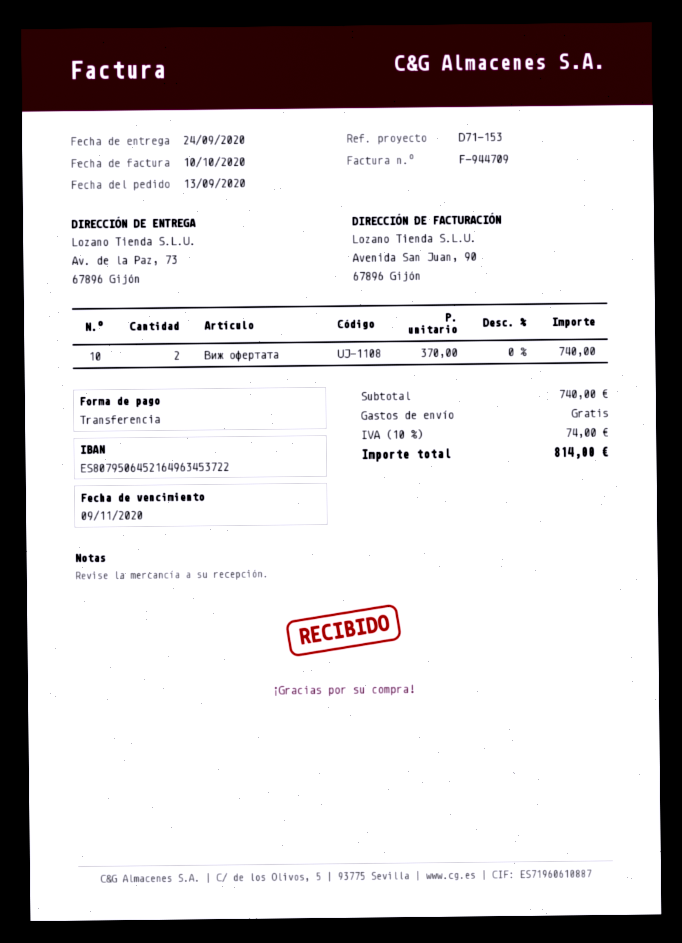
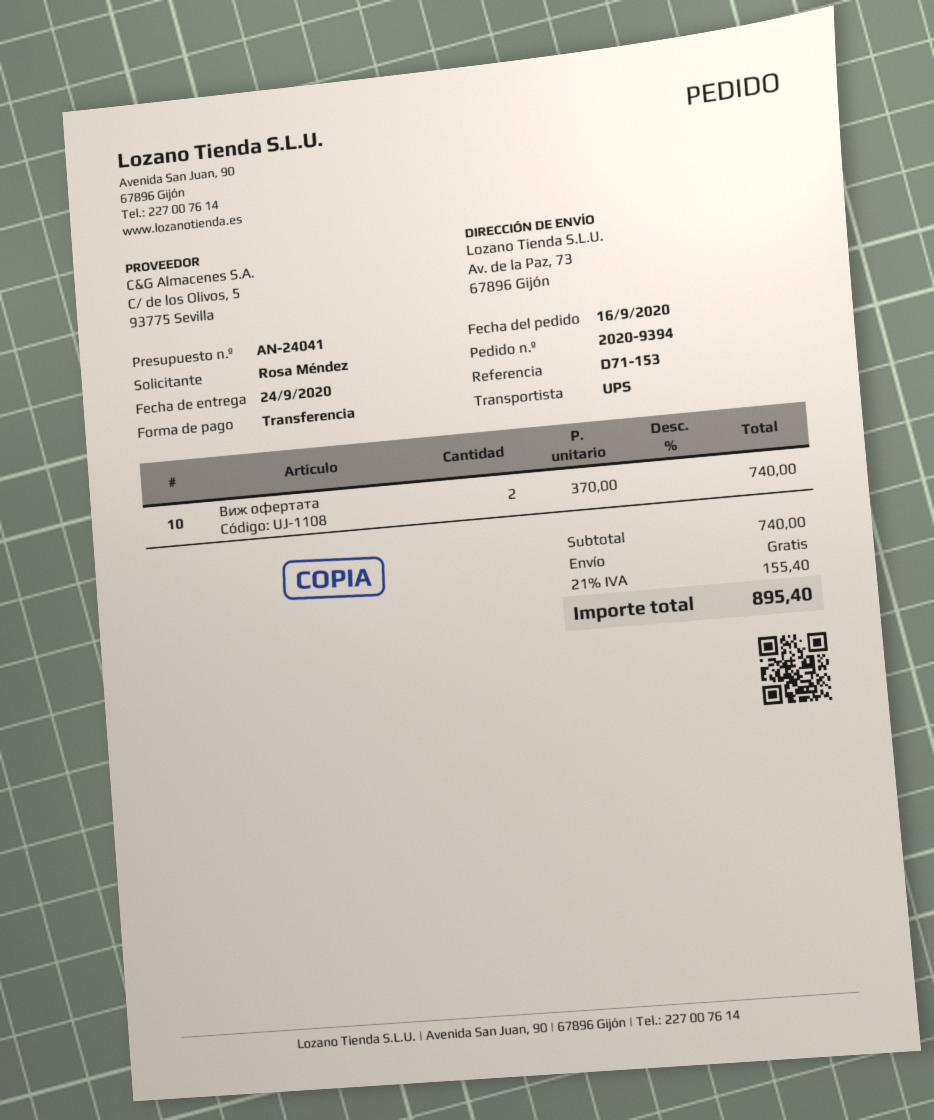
order date: 2020-09-13 -> 2020-09-16
tax: 10% = 74.00 -> 21% = 155.40
total: 814.00 -> 895.40

